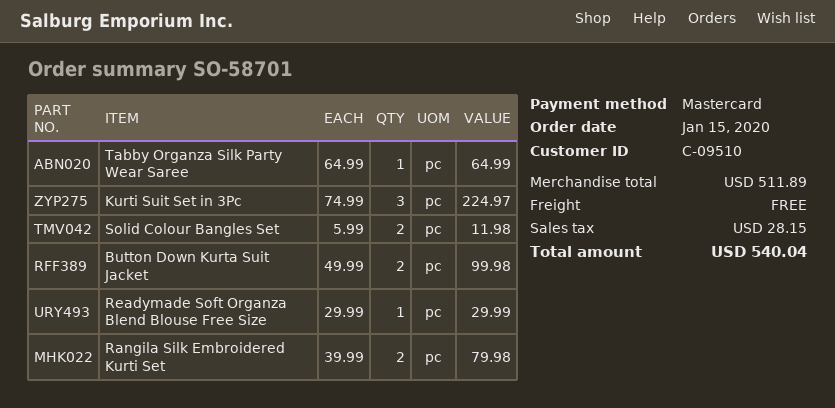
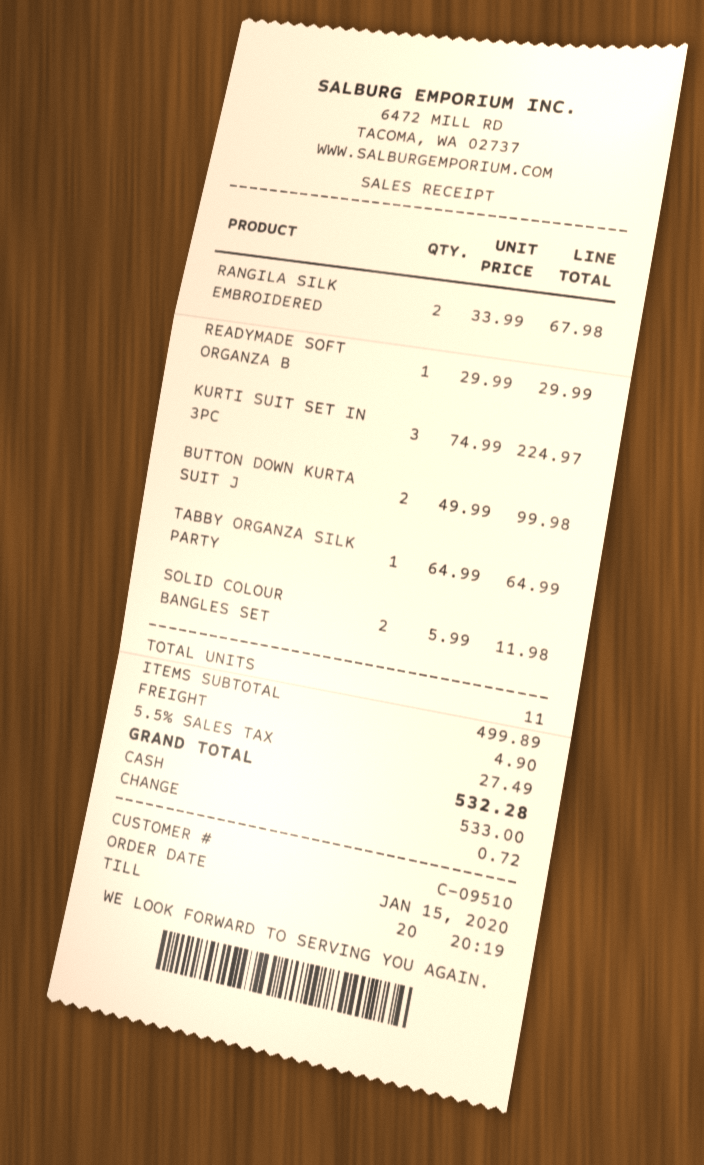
payment method: Mastercard -> cash
Rangila Silk Embroidered Kurti Set: 2 x 39.99 = 79.98 -> 2 x 33.99 = 67.98
subtotal: 511.89 -> 499.89
shipping: 0.00 -> 4.90
tax: 28.15 -> 27.49
total: 540.04 -> 532.28

